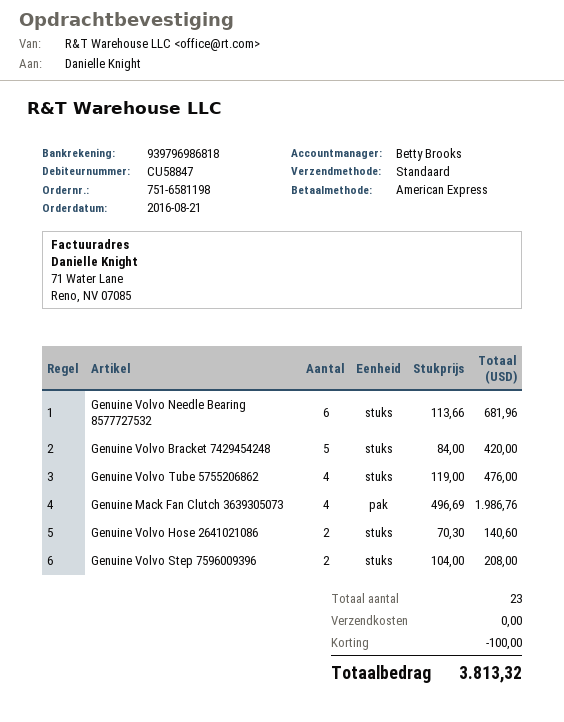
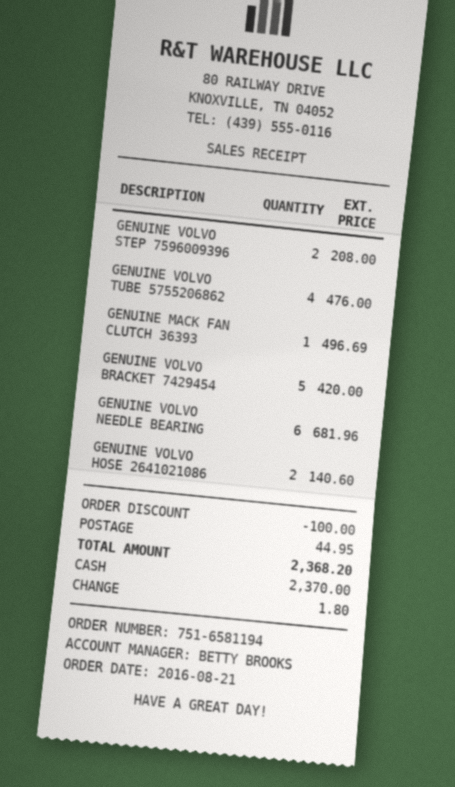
order number: 751-6581198 -> 751-6581194
payment method: American Express -> cash
Genuine Mack Fan Clutch 3639305073: 4 for 1986.76 -> 1 for 496.69
shipping: 0.00 -> 44.95
total: 3813.32 -> 2368.20

